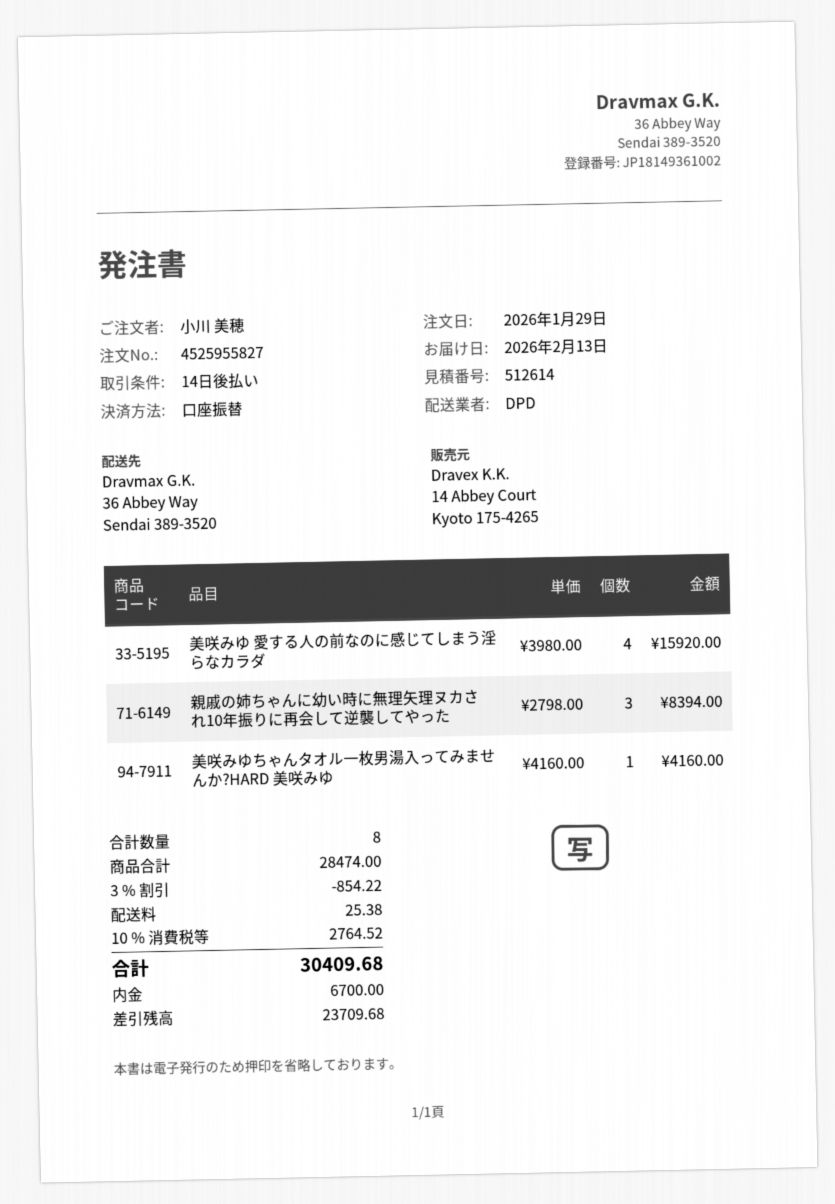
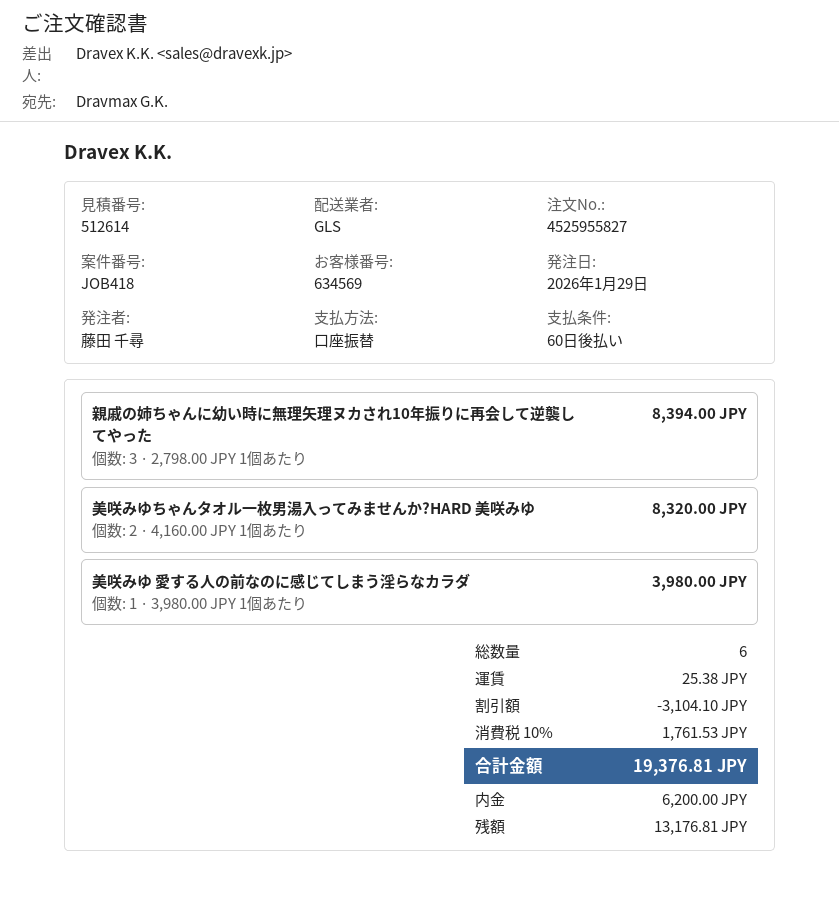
payment terms: 14 days -> 60 days
ordered by: 小川 美穂 -> 藤田 千尋
shipping method: DPD -> GLS
美咲みゆ 愛する人の前なのに感じてしまう淫らなカラダ: 4 x 3980.00 = 15920.00 -> 1 x 3980.00 = 3980.00
美咲みゆちゃんタオル一枚男湯入ってみませんか?HARD 美咲みゆ: 1 x 4160.00 = 4160.00 -> 2 x 4160.00 = 8320.00
total quantity: 8 -> 6
discount: 854.22 -> 3104.10
tax: 10% = 2764.52 -> 10% = 1761.53
total: 30409.68 -> 19376.81
deposit: 6700.00 -> 6200.00
balance: 23709.68 -> 13176.81

